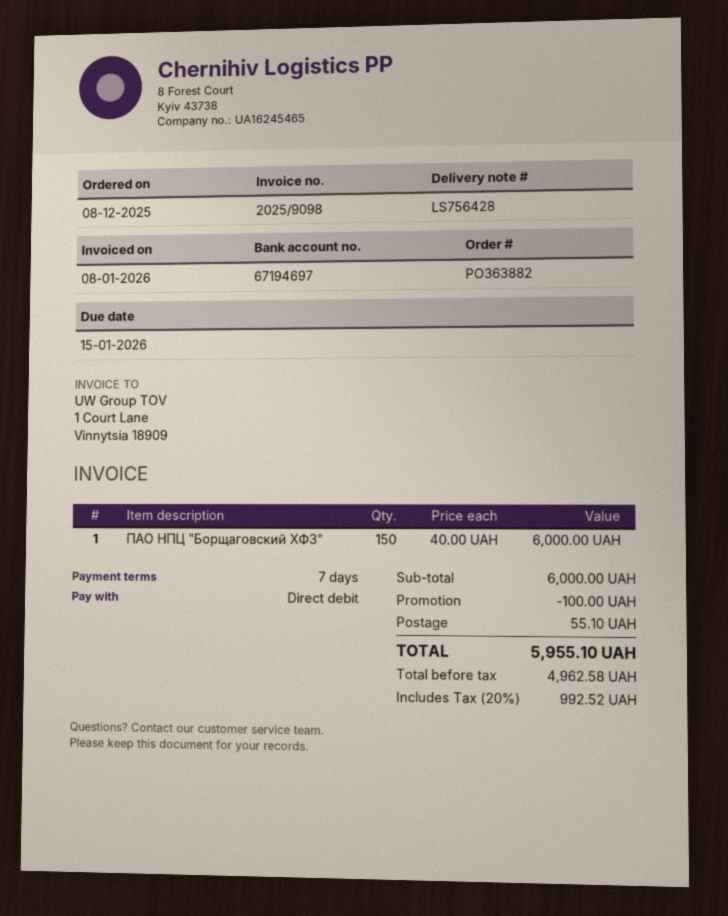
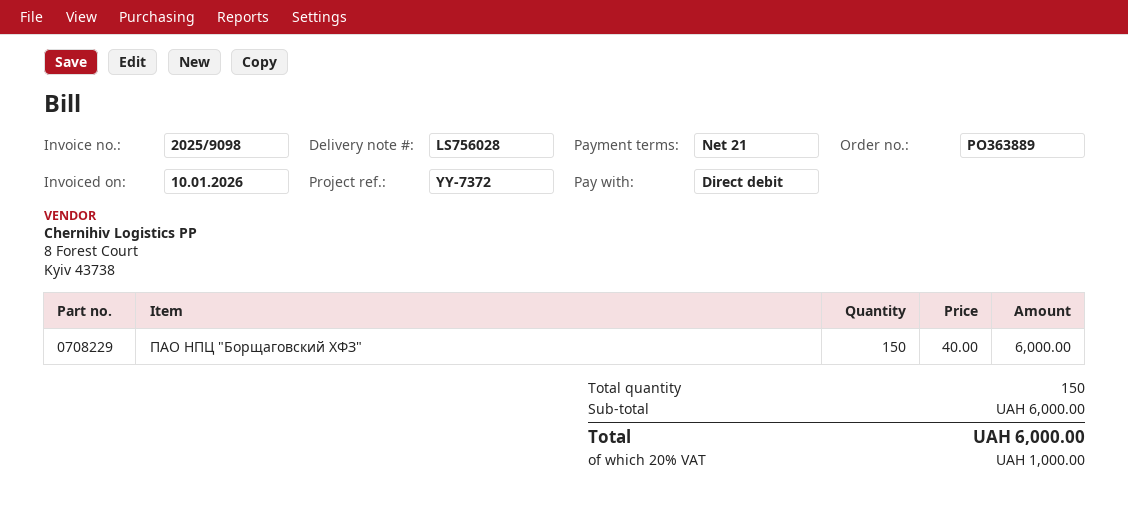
order number: PO363882 -> PO363889
delivery note number: LS756428 -> LS756028
invoice date: 2026-01-08 -> 2026-01-10
payment terms: 7 days -> 21 days
discount: 100.00 -> none
shipping: 55.10 -> none
tax: 20% = 992.52 -> 20% = 1000.00
total: 5955.10 -> 6000.00

